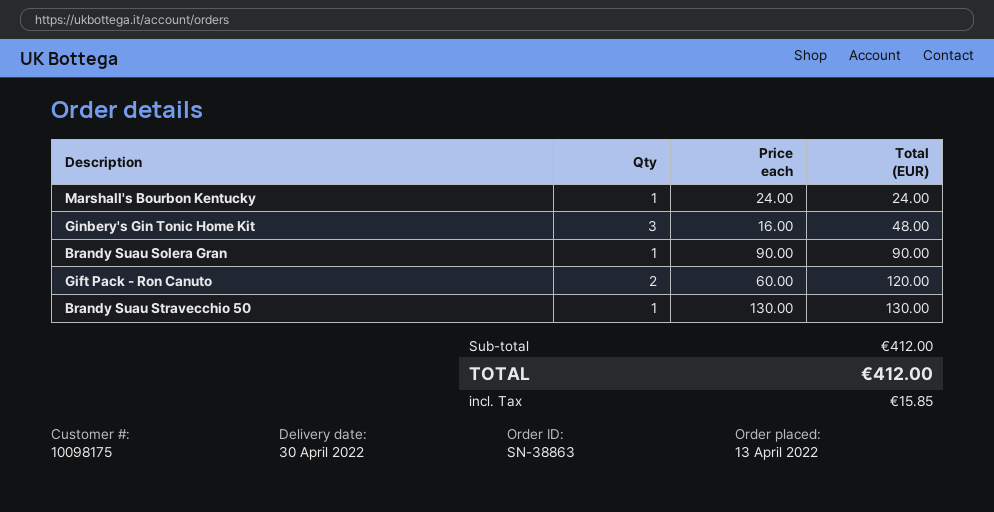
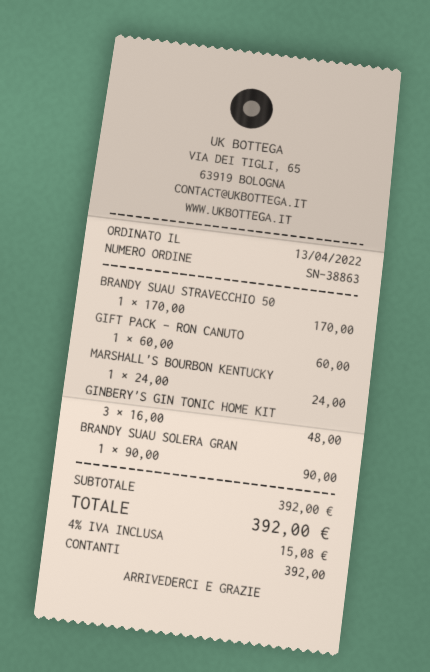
Gift Pack - Ron Canuto: 2 x 60.00 = 120.00 -> 1 x 60.00 = 60.00
Brandy Suau Stravecchio 50: 1 x 130.00 = 130.00 -> 1 x 170.00 = 170.00
subtotal: 412.00 -> 392.00
tax: 15.85 -> 15.08
total: 412.00 -> 392.00

